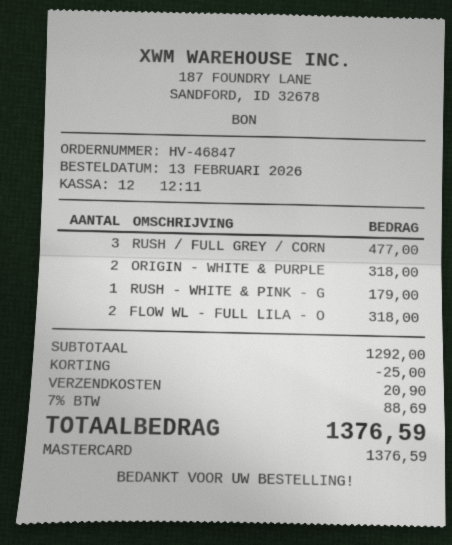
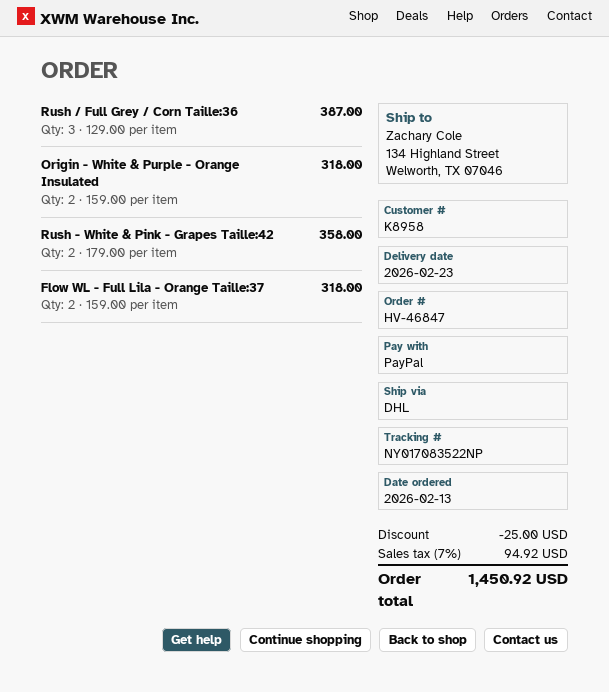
payment method: Mastercard -> PayPal
RUSH / FULL GREY / CORN: 3 for 477.00 -> 3 for 387.00
RUSH - WHITE & PINK - G: 1 for 179.00 -> 2 for 358.00
shipping: 20.90 -> none
tax: 7% = 88.69 -> 7% = 94.92
total: 1376.59 -> 1450.92

